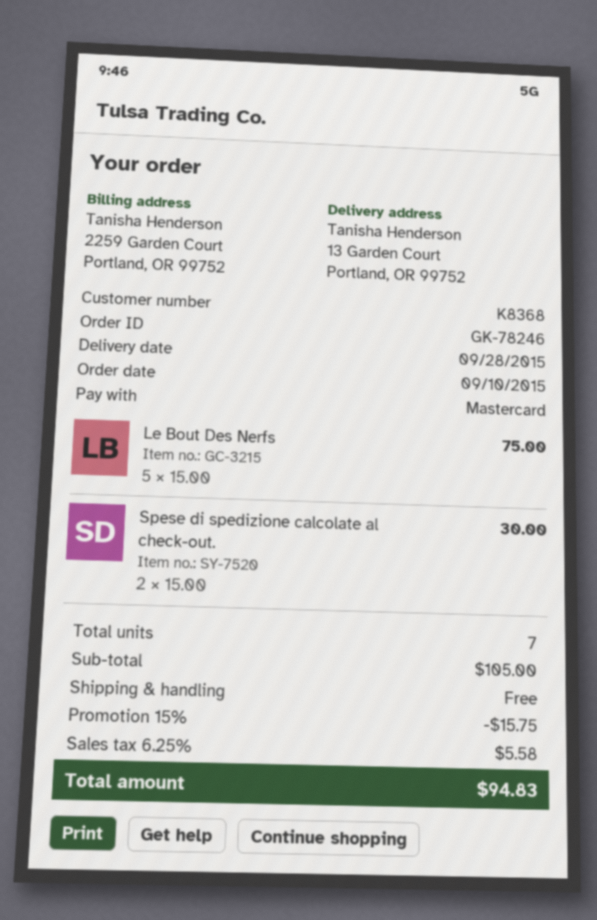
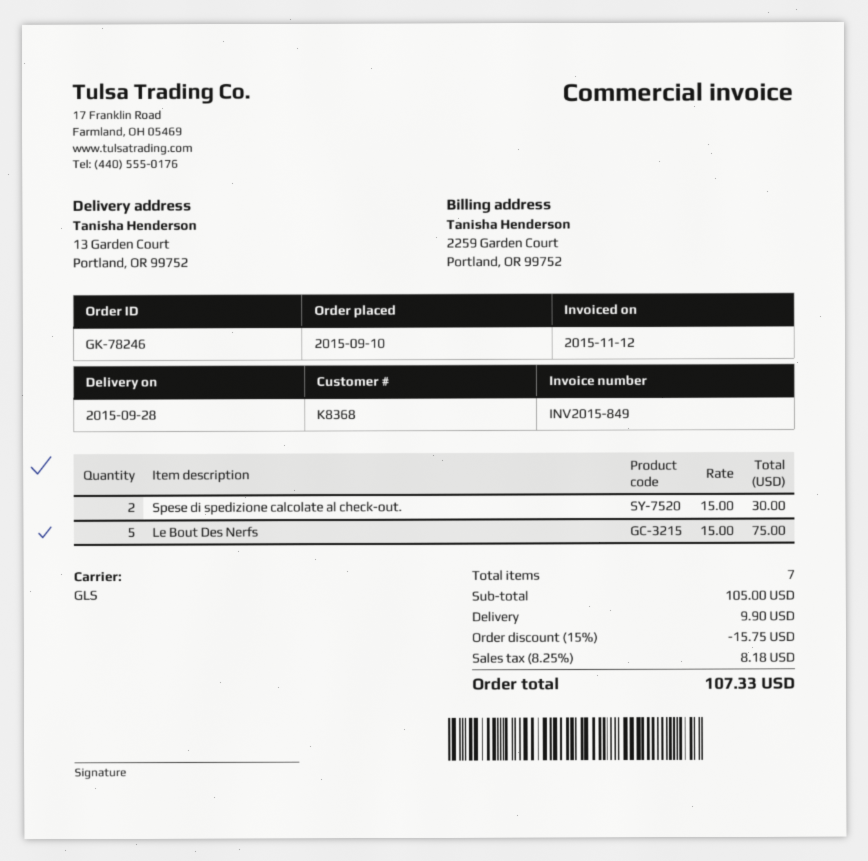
shipping: 0.00 -> 9.90
tax: 6.25% = 5.58 -> 8.25% = 8.18
total: 94.83 -> 107.33

